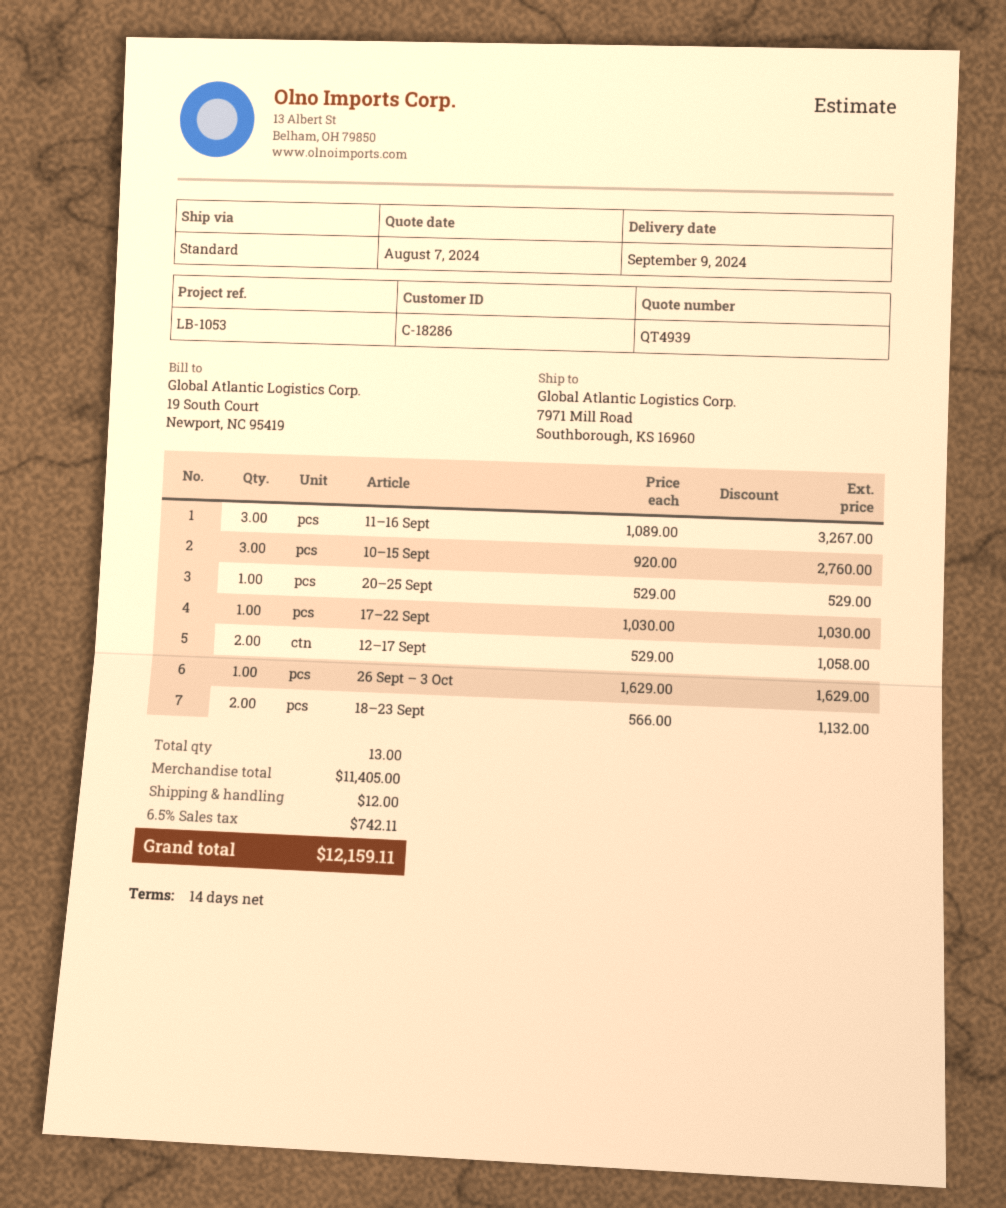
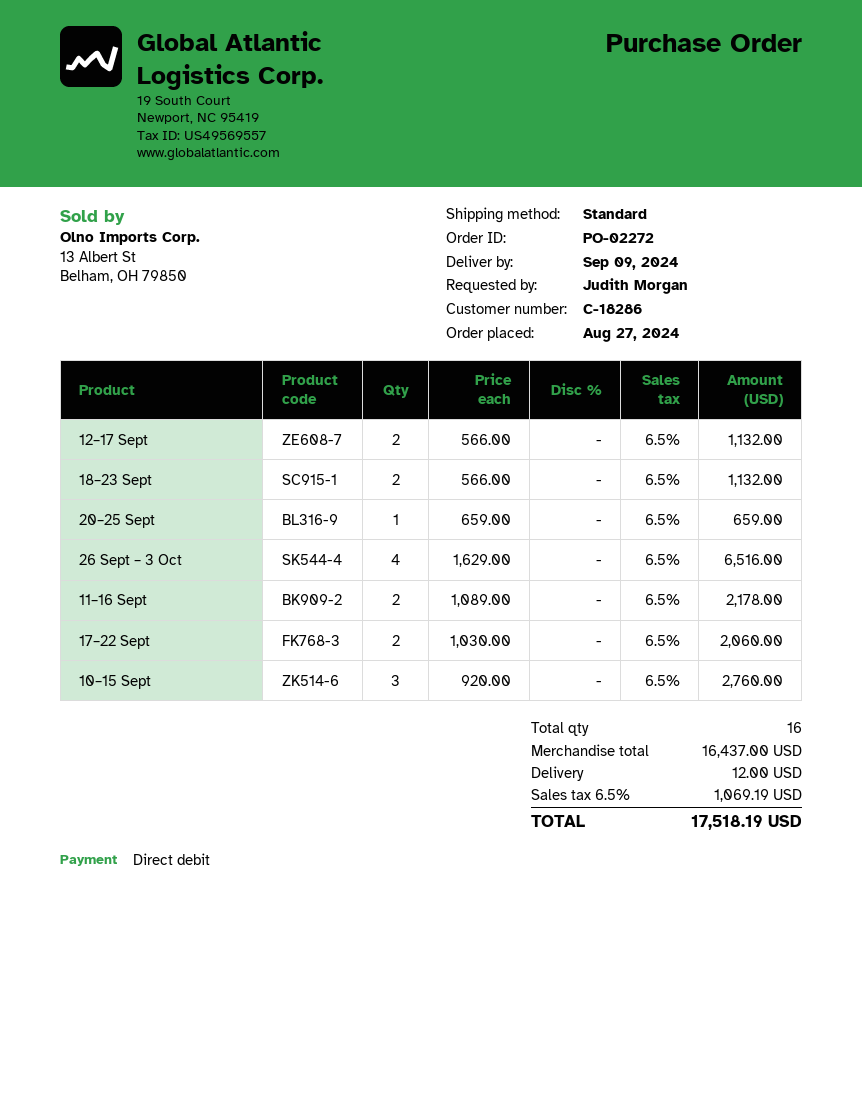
11–16 Sept: 3 x 1089.00 = 3267.00 -> 2 x 1089.00 = 2178.00
20–25 Sept: 1 x 529.00 = 529.00 -> 1 x 659.00 = 659.00
17–22 Sept: 1 x 1030.00 = 1030.00 -> 2 x 1030.00 = 2060.00
12–17 Sept: 2 x 529.00 = 1058.00 -> 2 x 566.00 = 1132.00
26 Sept – 3 Oct: 1 x 1629.00 = 1629.00 -> 4 x 1629.00 = 6516.00
total quantity: 13 -> 16
subtotal: 11405.00 -> 16437.00
tax: 6.5% = 742.11 -> 6.5% = 1069.19
total: 12159.11 -> 17518.19

